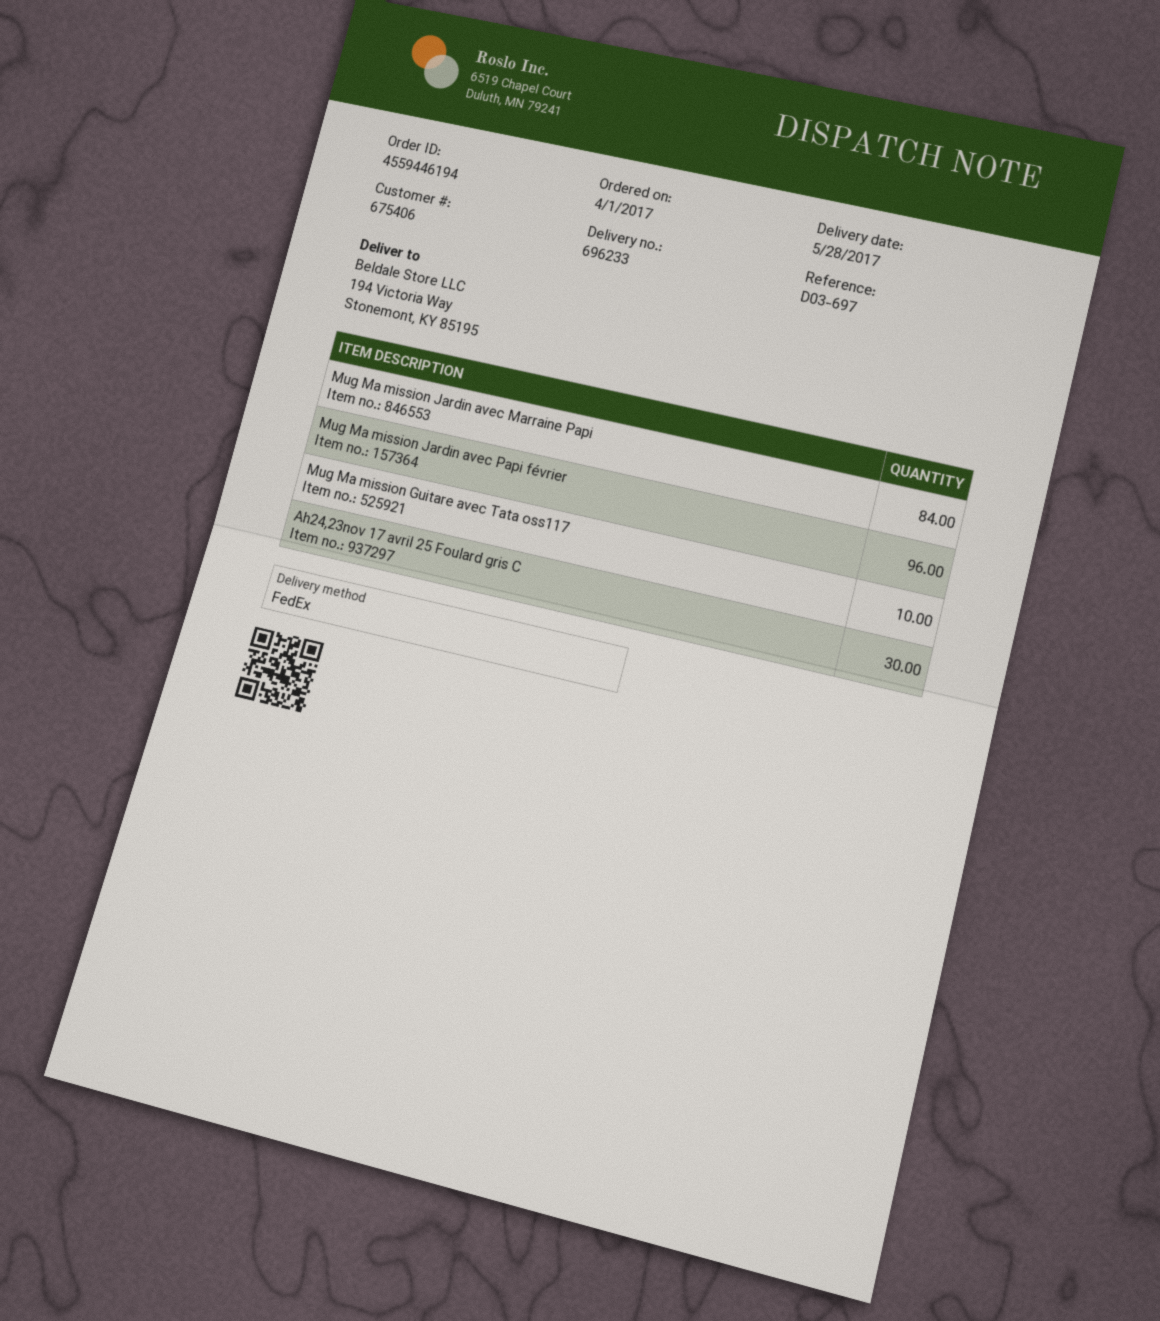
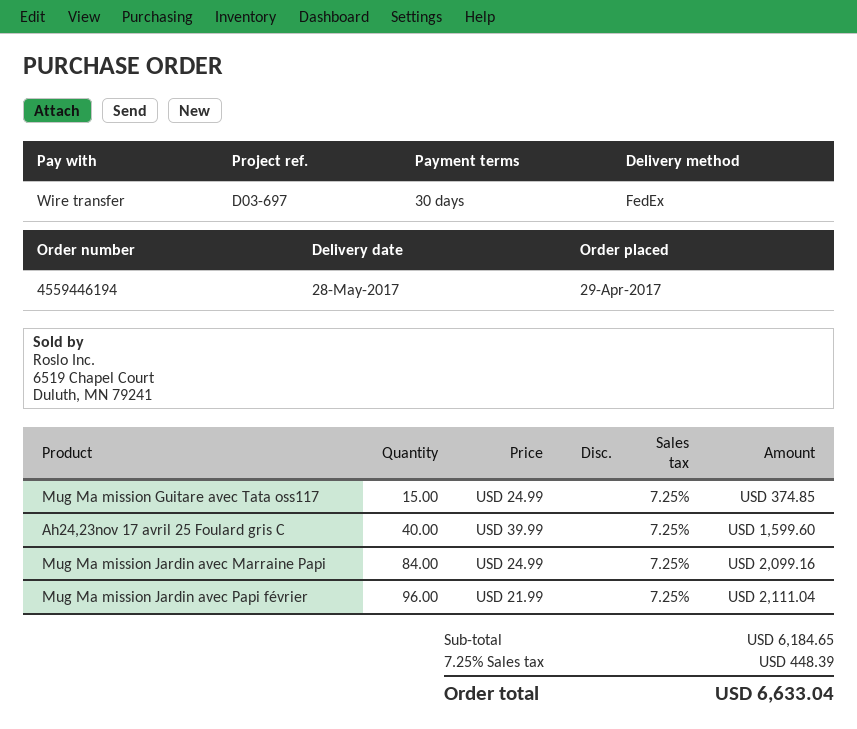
order date: 2017-04-01 -> 2017-04-29
Mug Ma mission Guitare avec Tata oss117: 10 -> 15
Ah24,23nov 17 avril 25 Foulard gris C: 30 -> 40

